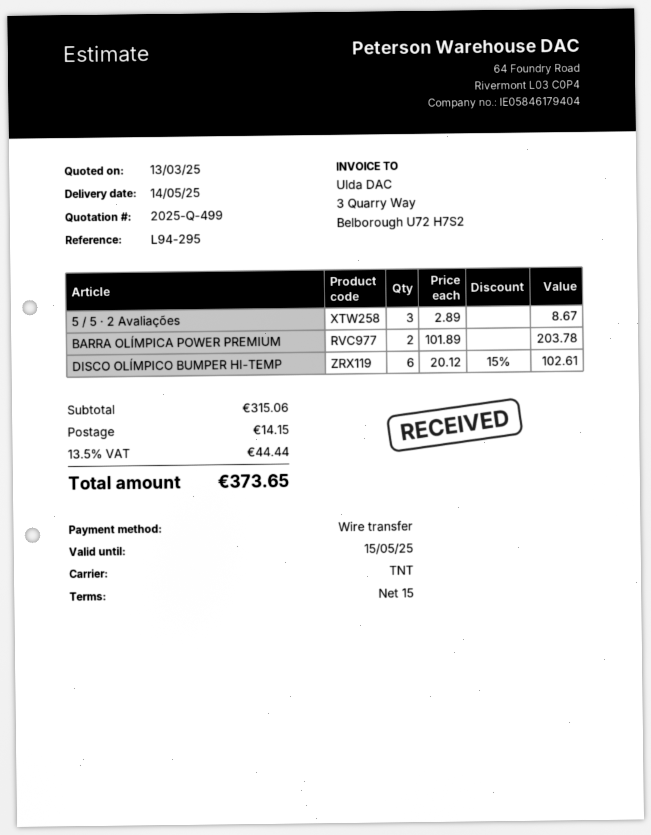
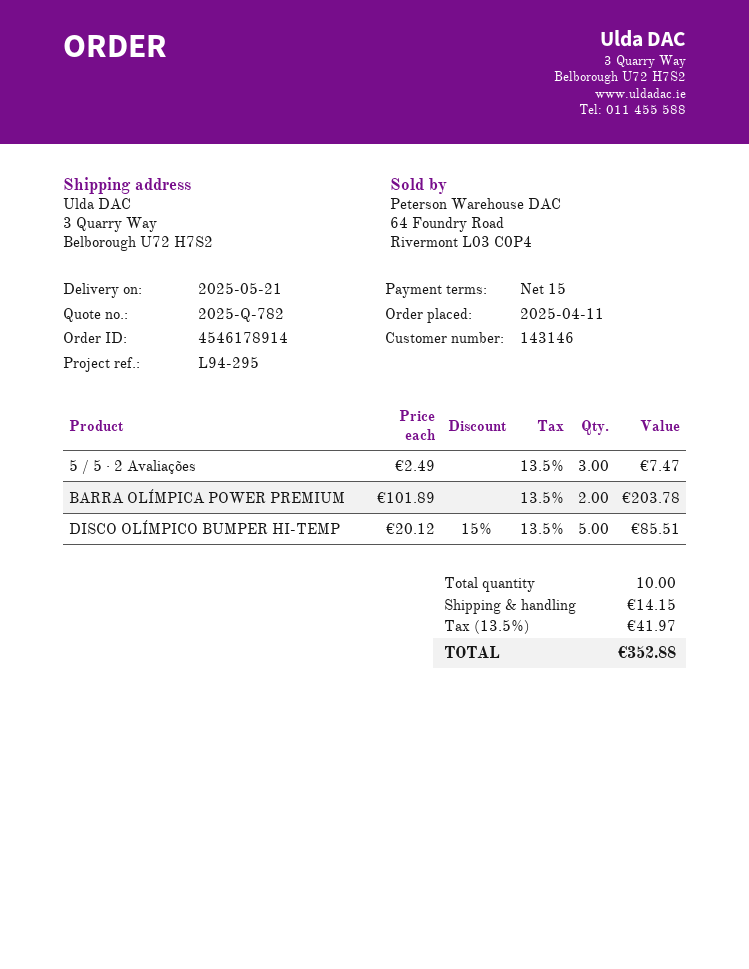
quote number: 2025-Q-499 -> 2025-Q-782
delivery date: 2025-05-14 -> 2025-05-21
5 / 5 · 2 Avaliações: 3 x 2.89 = 8.67 -> 3 x 2.49 = 7.47
DISCO OLÍMPICO BUMPER HI-TEMP: 6 x 20.12 - 15% = 102.61 -> 5 x 20.12 - 15% = 85.51
tax: 13.5% = 44.44 -> 13.5% = 41.97
total: 373.65 -> 352.88

